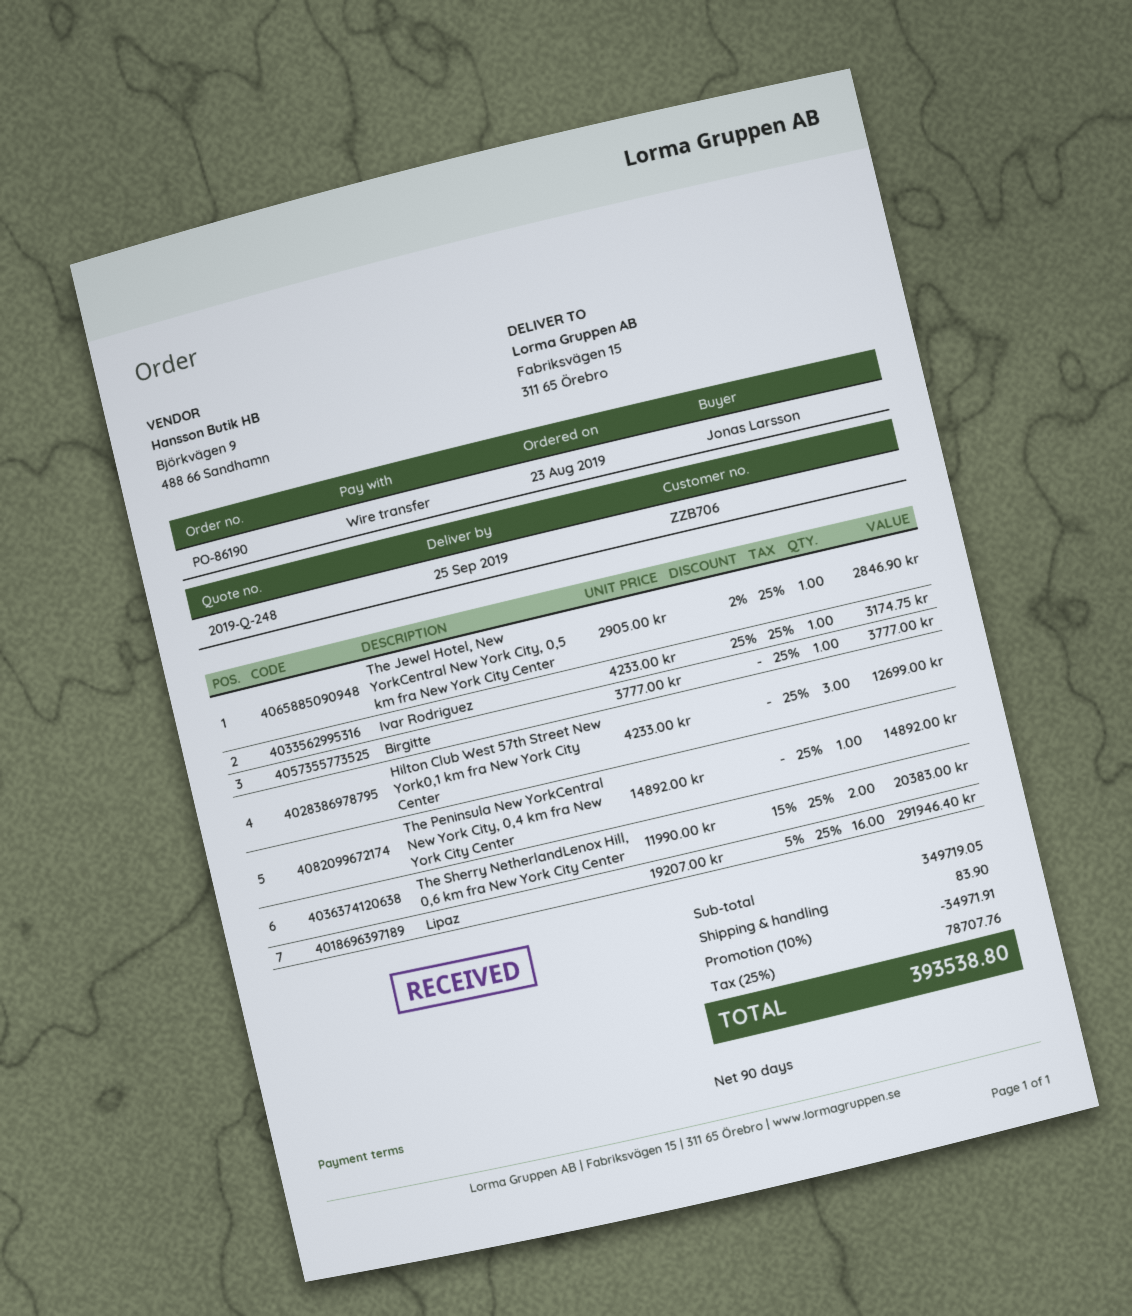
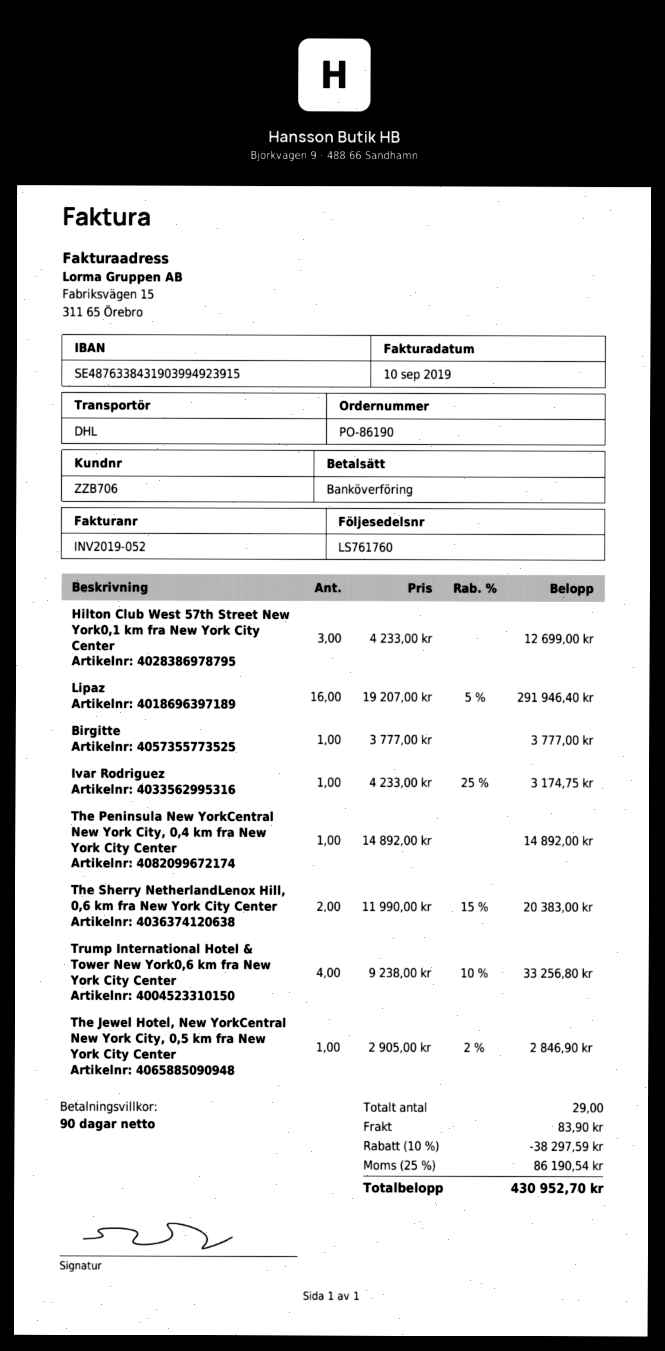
Trump International Hotel & Tower New York0,6 km fra New York City Center: none -> 4 x 9238.00 - 10% = 33256.80
discount: 10% = 34971.91 -> 10% = 38297.59
tax: 25% = 78707.76 -> 25% = 86190.54
total: 393538.80 -> 430952.70

